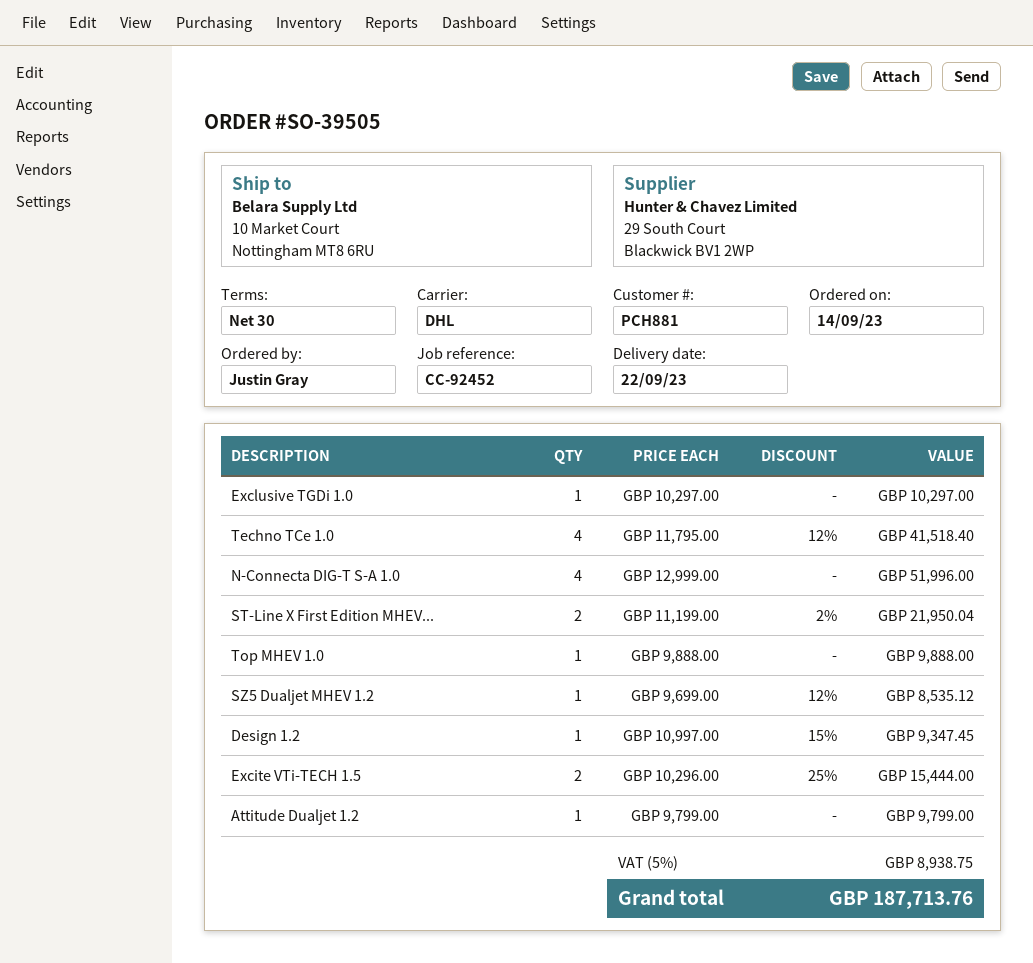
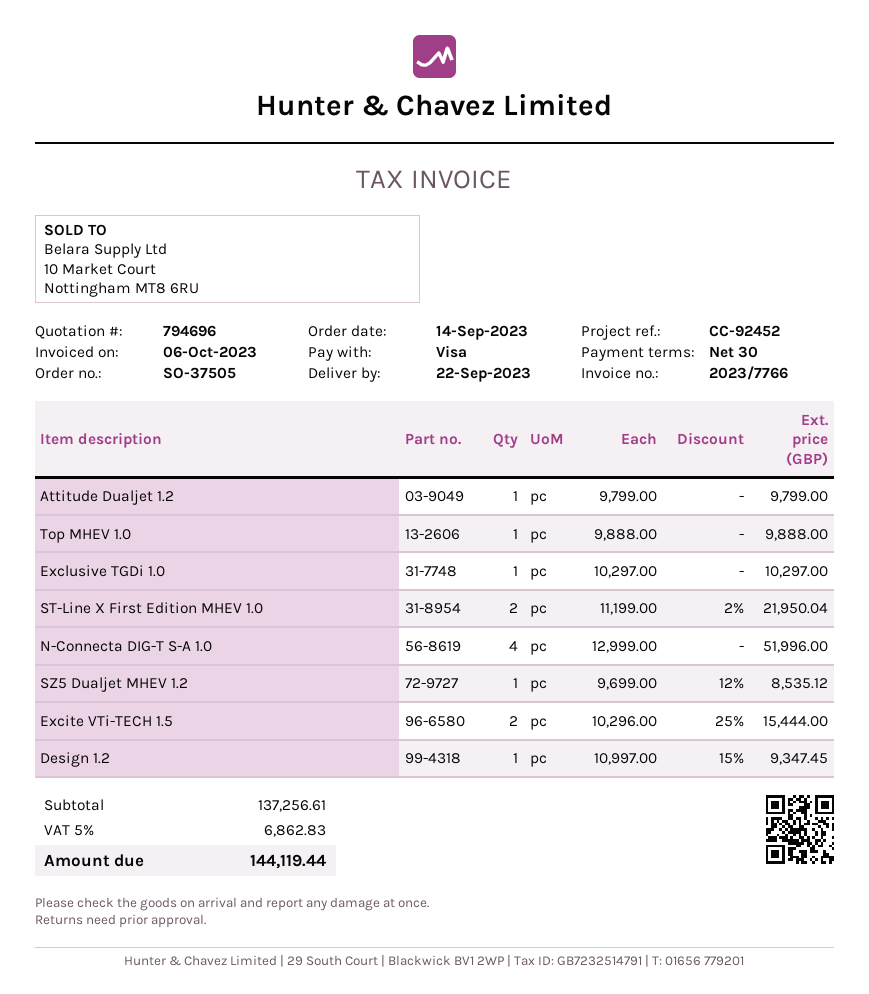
order number: SO-39505 -> SO-37505
Techno TCe 1.0: 4 x 11795.00 - 12% = 41518.40 -> none
tax: 5% = 8938.75 -> 5% = 6862.83
total: 187713.76 -> 144119.44

